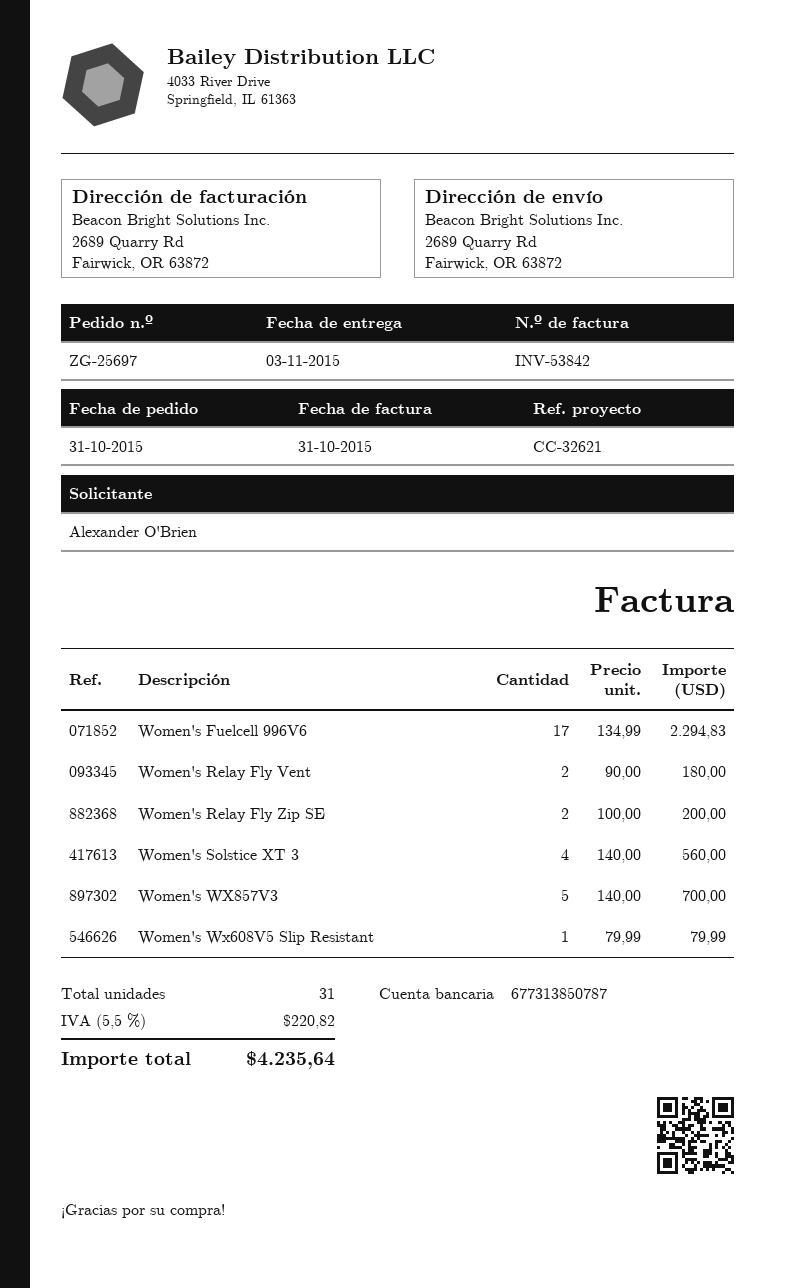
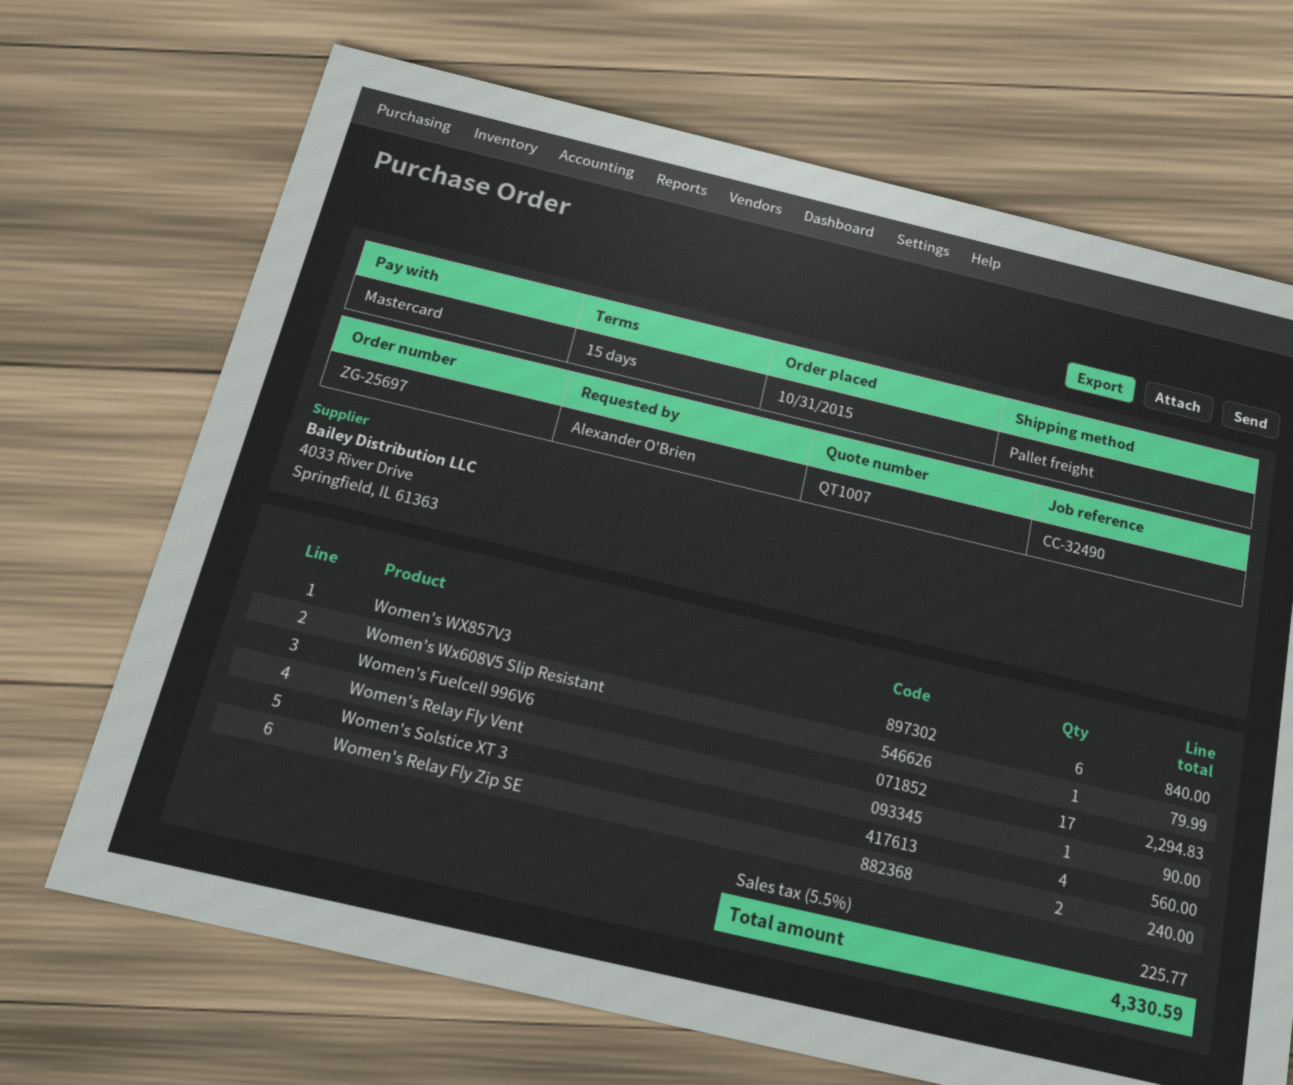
reference: CC-32621 -> CC-32490
Women's Relay Fly Vent: 2 for 180.00 -> 1 for 90.00
Women's Relay Fly Zip SE: 2 for 200.00 -> 2 for 240.00
Women's WX857V3: 5 for 700.00 -> 6 for 840.00
tax: 5.5% = 220.82 -> 5.5% = 225.77
total: 4235.64 -> 4330.59

